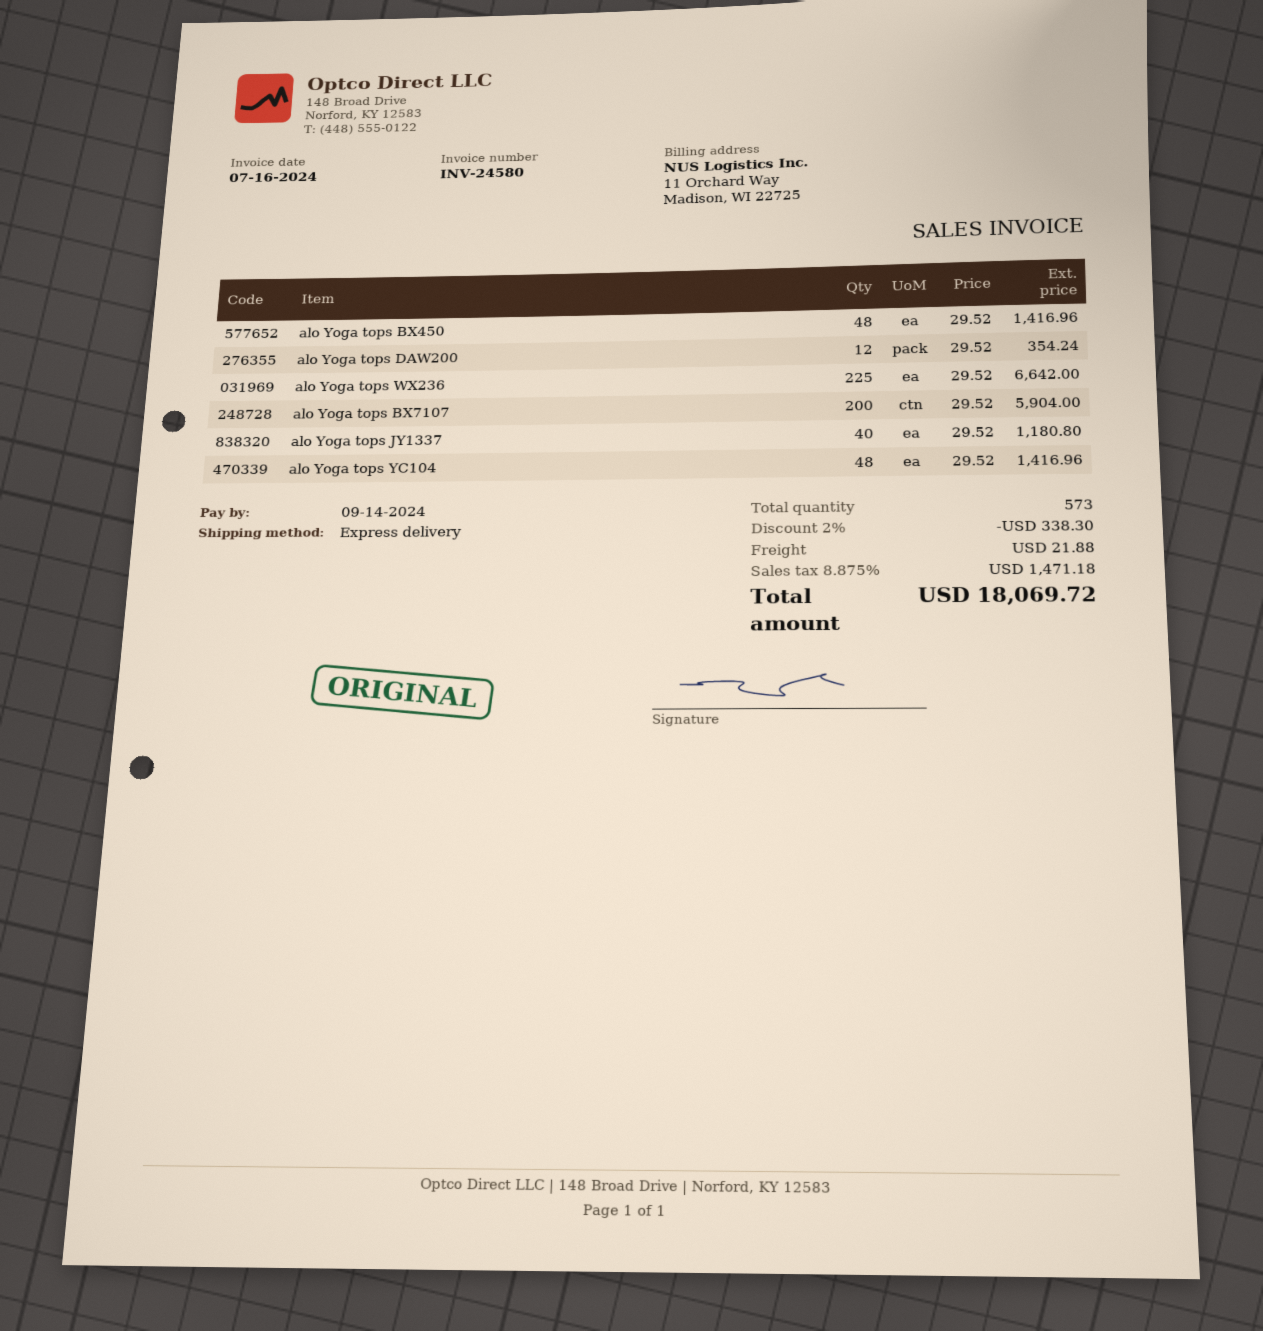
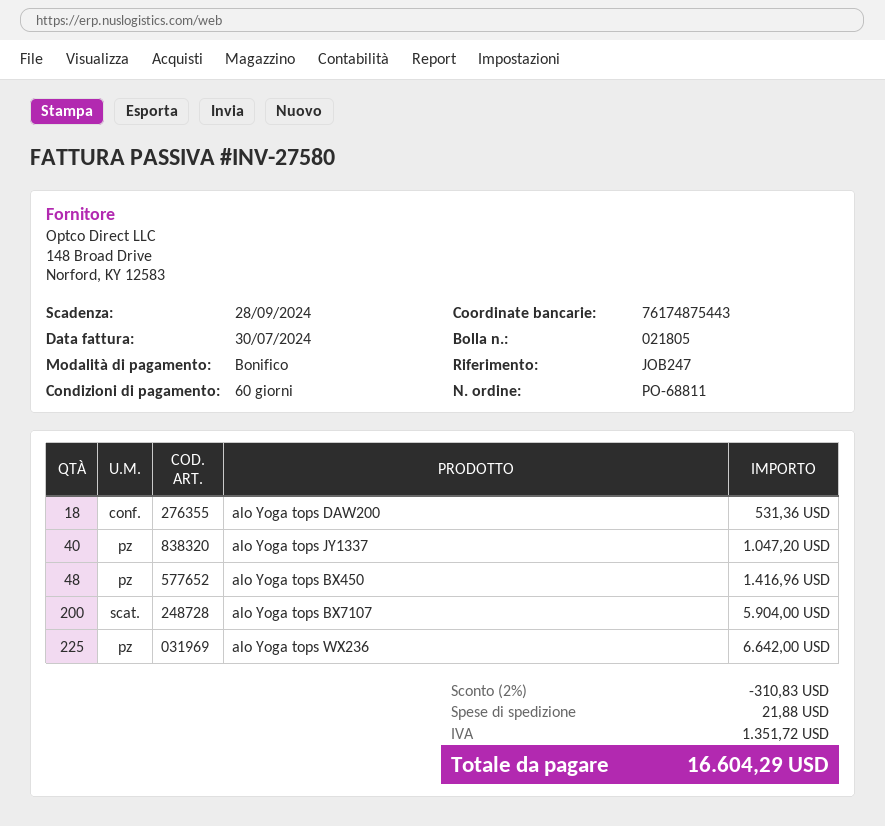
invoice number: INV-24580 -> INV-27580
invoice date: 2024-07-16 -> 2024-07-30
due date: 2024-09-14 -> 2024-09-28
alo Yoga tops DAW200: 12 for 354.24 -> 18 for 531.36
alo Yoga tops JY1337: 40 for 1180.80 -> 40 for 1047.20
alo Yoga tops YC104: 48 for 1416.96 -> none
discount: 2% = 338.30 -> 2% = 310.83
tax: 1471.18 -> 1351.72
total: 18069.72 -> 16604.29

